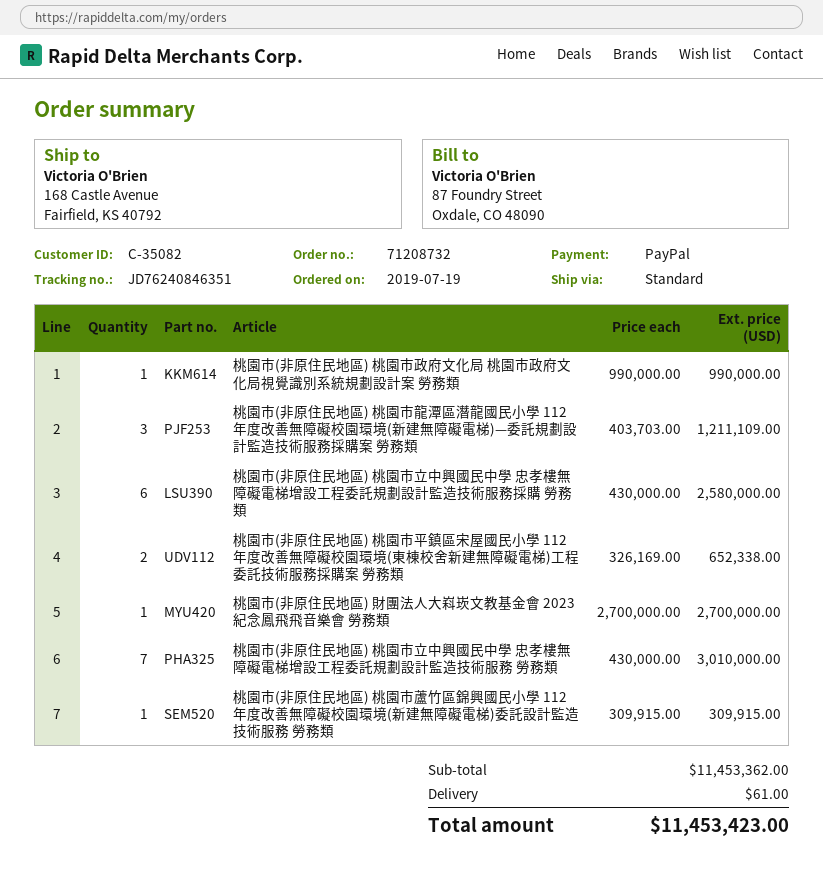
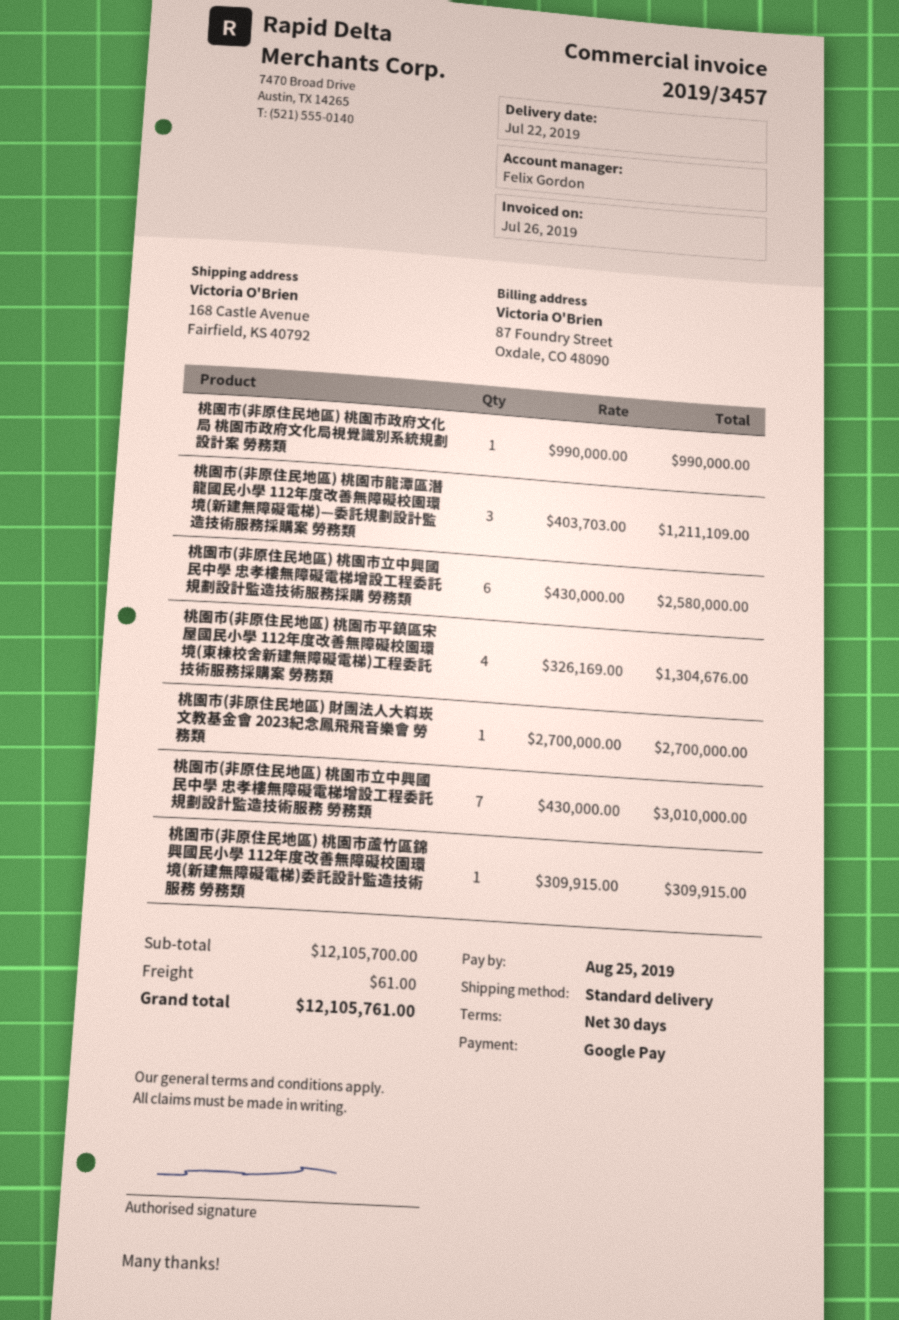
payment method: PayPal -> Google Pay
桃園市(非原住民地區) 桃園市平鎮區宋屋國民小學 112年度改善無障礙校園環境(東棟校舍新建無障礙電梯)工程委託技術服務採購案 勞務類: 2 x 326169.00 = 652338.00 -> 4 x 326169.00 = 1304676.00
subtotal: 11453362.00 -> 12105700.00
total: 11453423.00 -> 12105761.00

